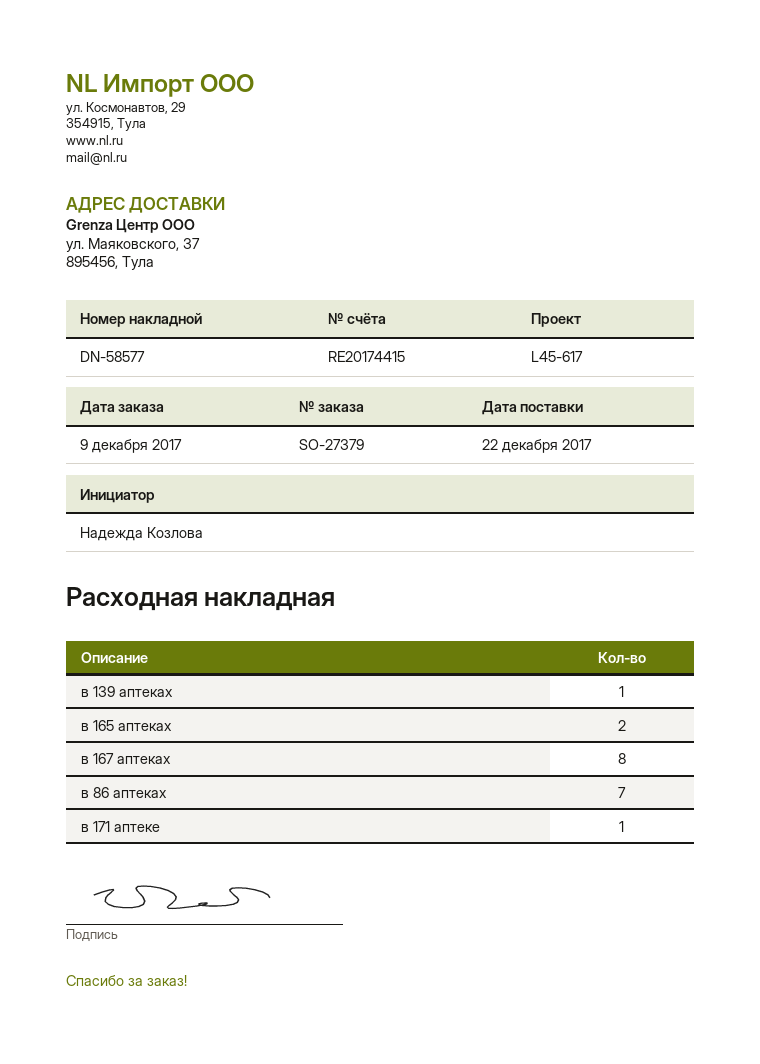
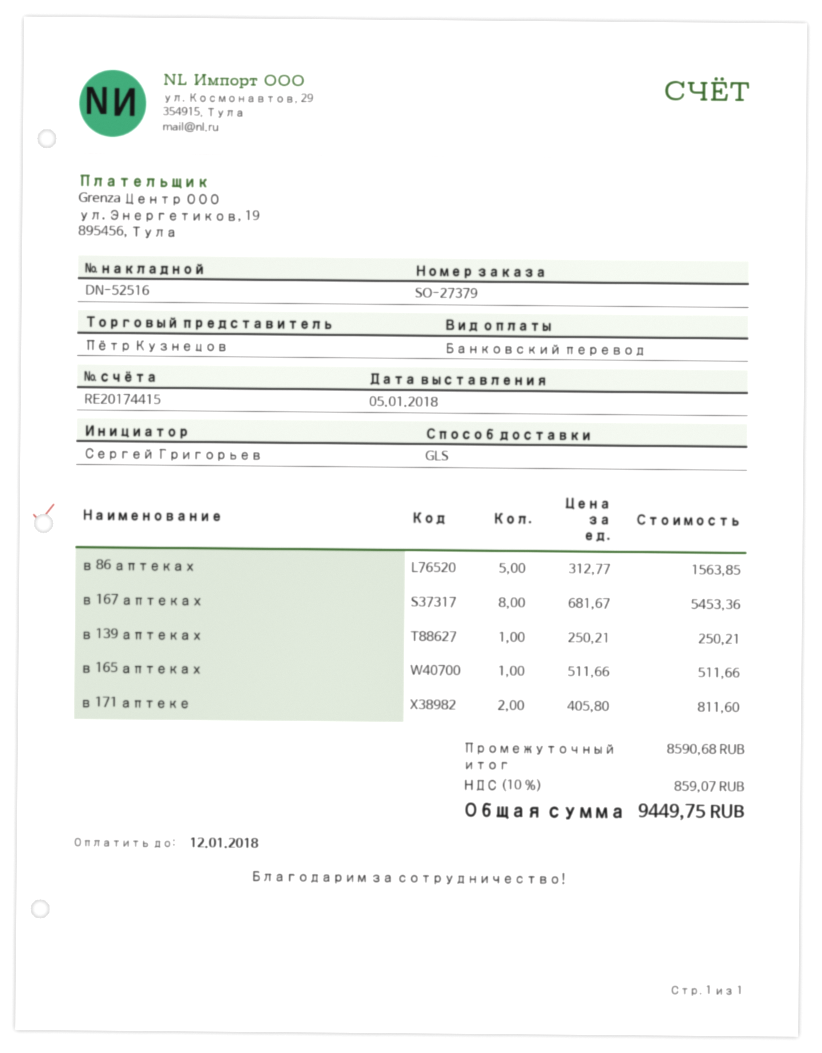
delivery note number: DN-58577 -> DN-52516
ordered by: Надежда Козлова -> Сергей Григорьев
в 165 аптеках: 2 -> 1
в 86 аптеках: 7 -> 5
в 171 аптеке: 1 -> 2

